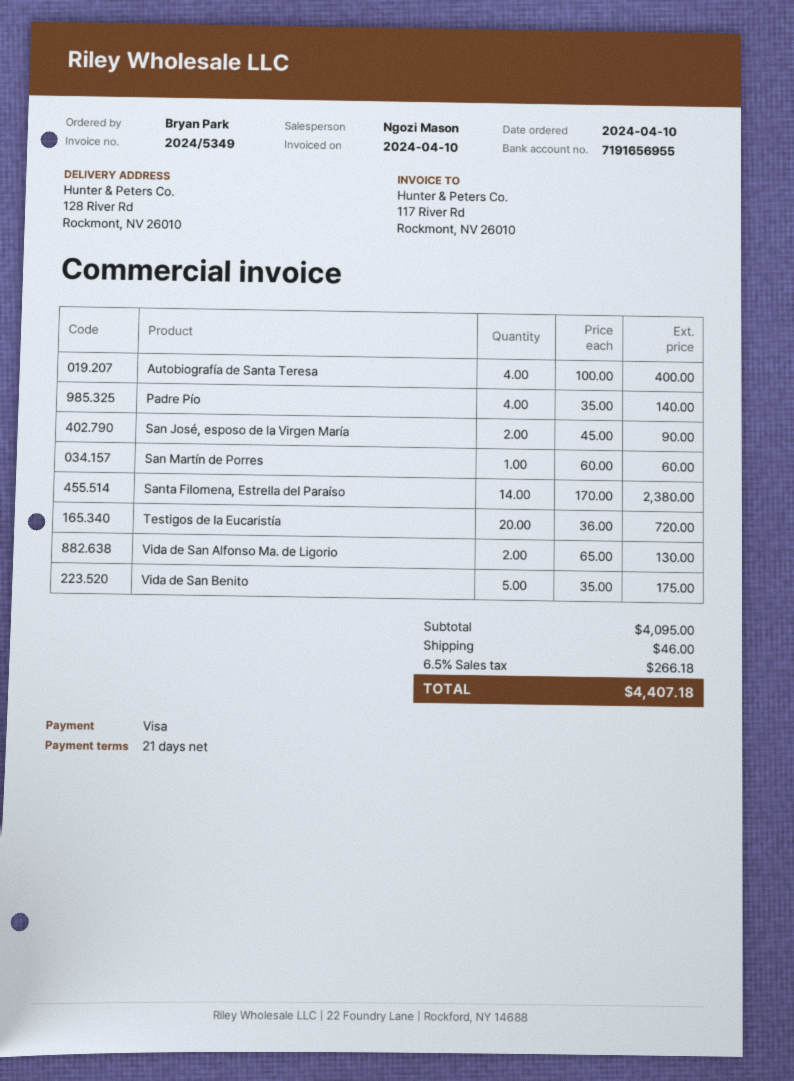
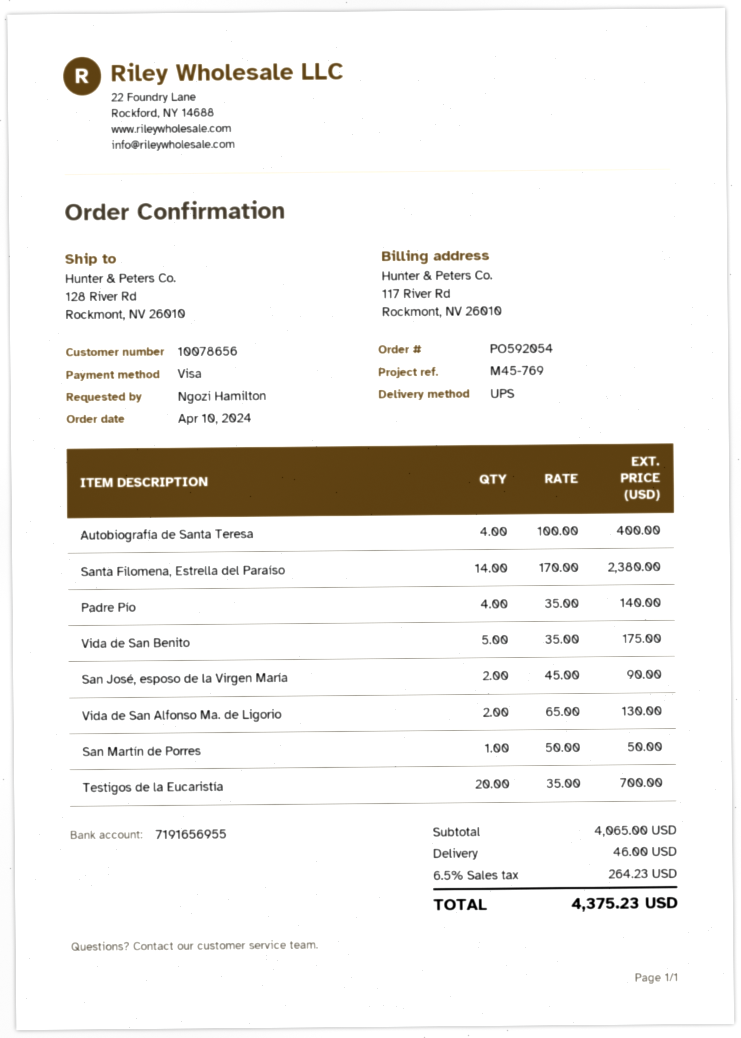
ordered by: Bryan Park -> Ngozi Hamilton
San Martín de Porres: 1 x 60.00 = 60.00 -> 1 x 50.00 = 50.00
Testigos de la Eucaristía: 20 x 36.00 = 720.00 -> 20 x 35.00 = 700.00
subtotal: 4095.00 -> 4065.00
tax: 6.5% = 266.18 -> 6.5% = 264.23
total: 4407.18 -> 4375.23

